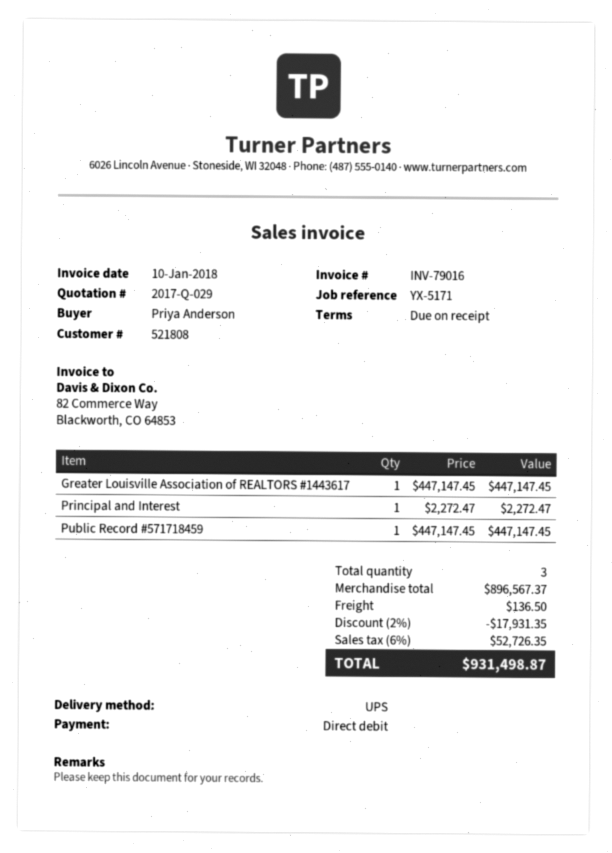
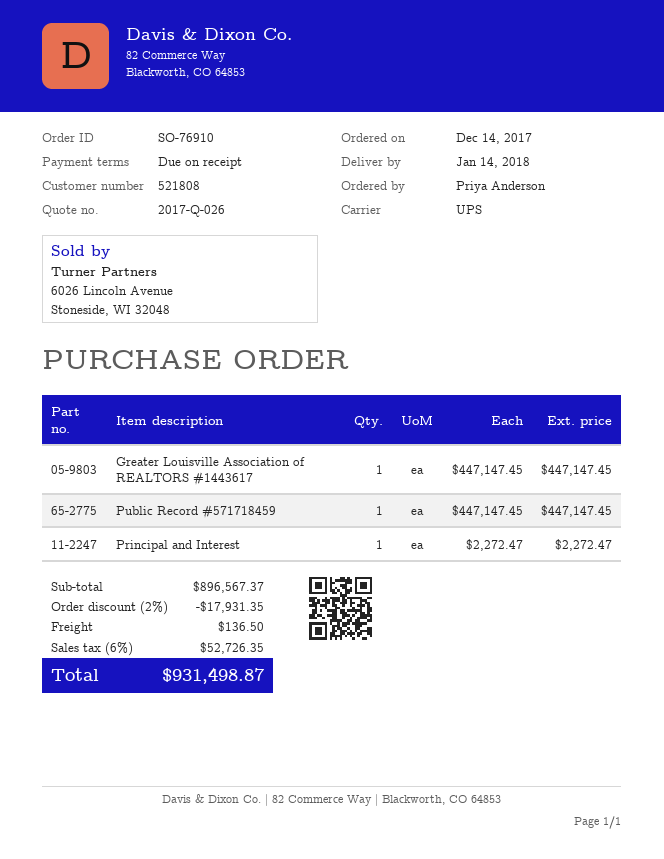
quote number: 2017-Q-029 -> 2017-Q-026

